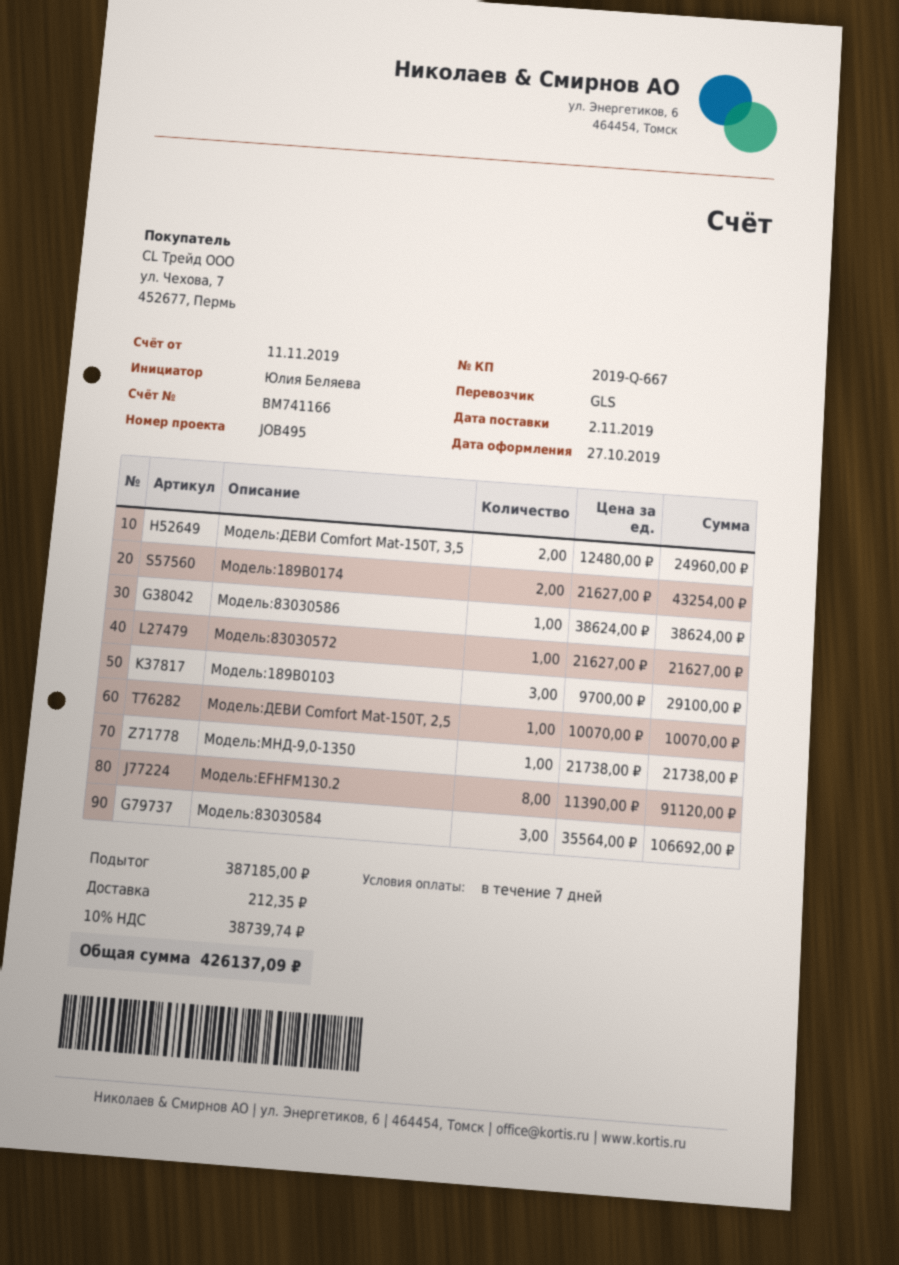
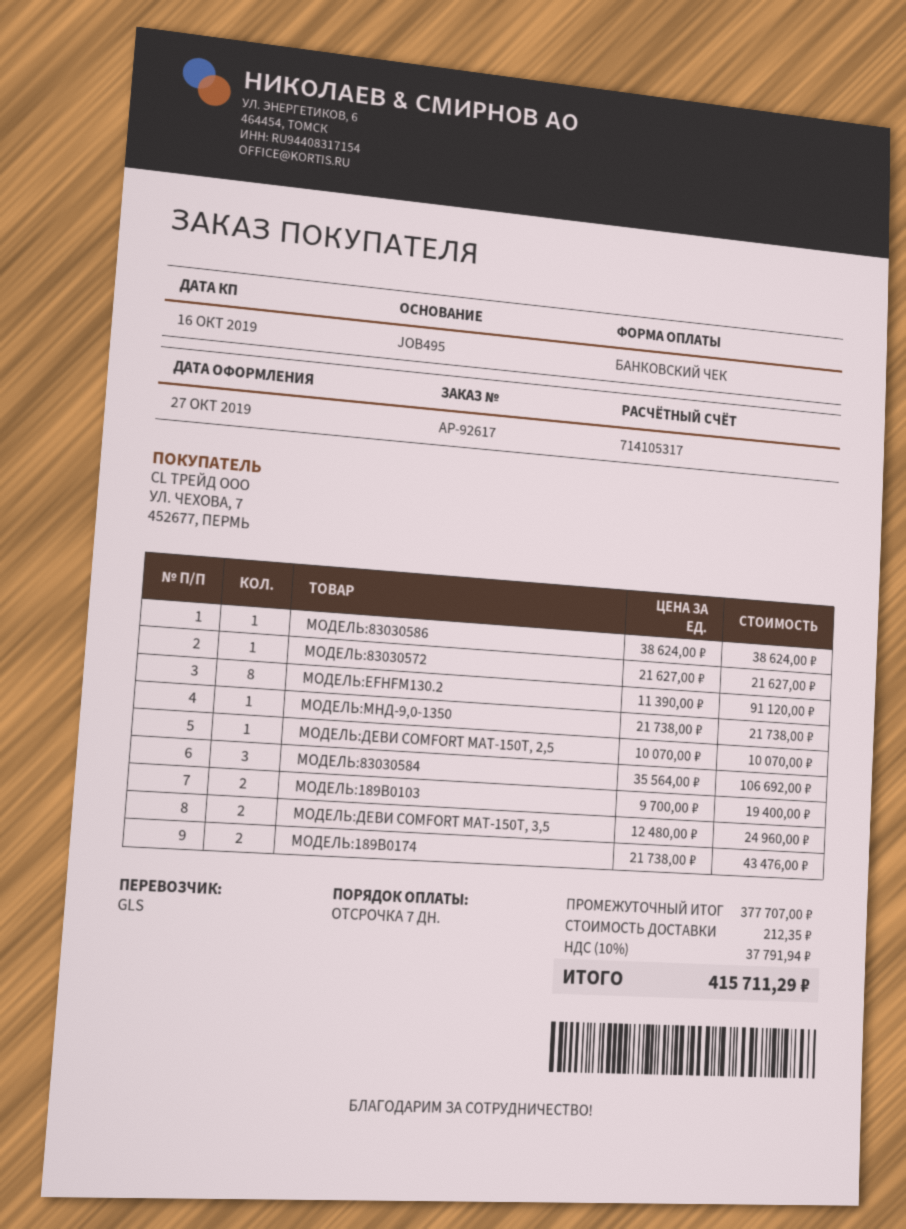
Модель:189B0174: 2 x 21627.00 = 43254.00 -> 2 x 21738.00 = 43476.00
Модель:189B0103: 3 x 9700.00 = 29100.00 -> 2 x 9700.00 = 19400.00
subtotal: 387185.00 -> 377707.00
tax: 10% = 38739.74 -> 10% = 37791.94
total: 426137.09 -> 415711.29

